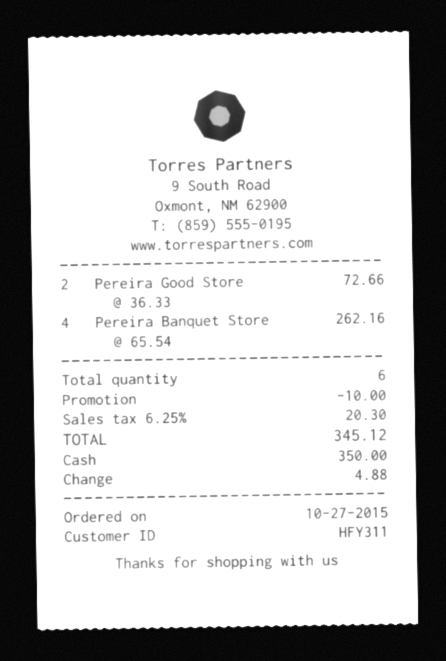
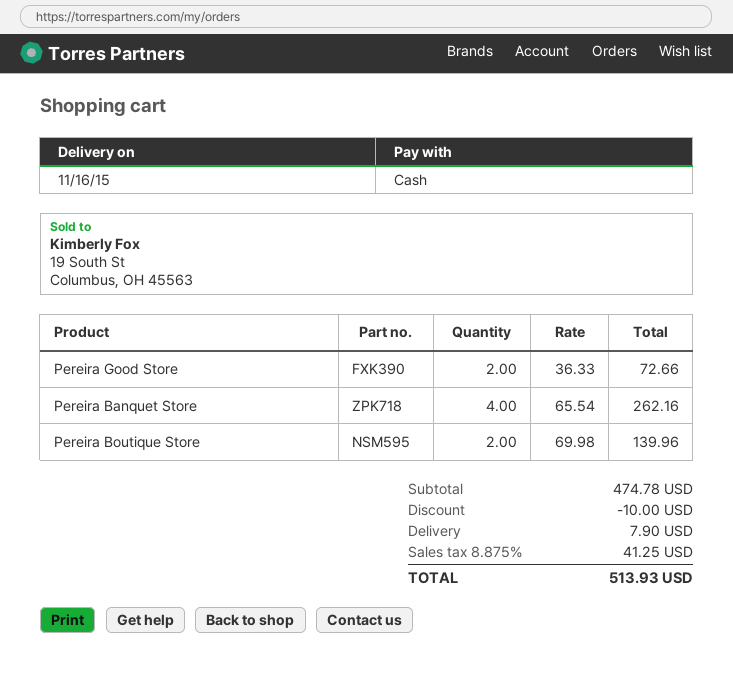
Pereira Boutique Store: none -> 2 x 69.98 = 139.96
shipping: none -> 7.90
tax: 6.25% = 20.30 -> 8.875% = 41.25
total: 345.12 -> 513.93

